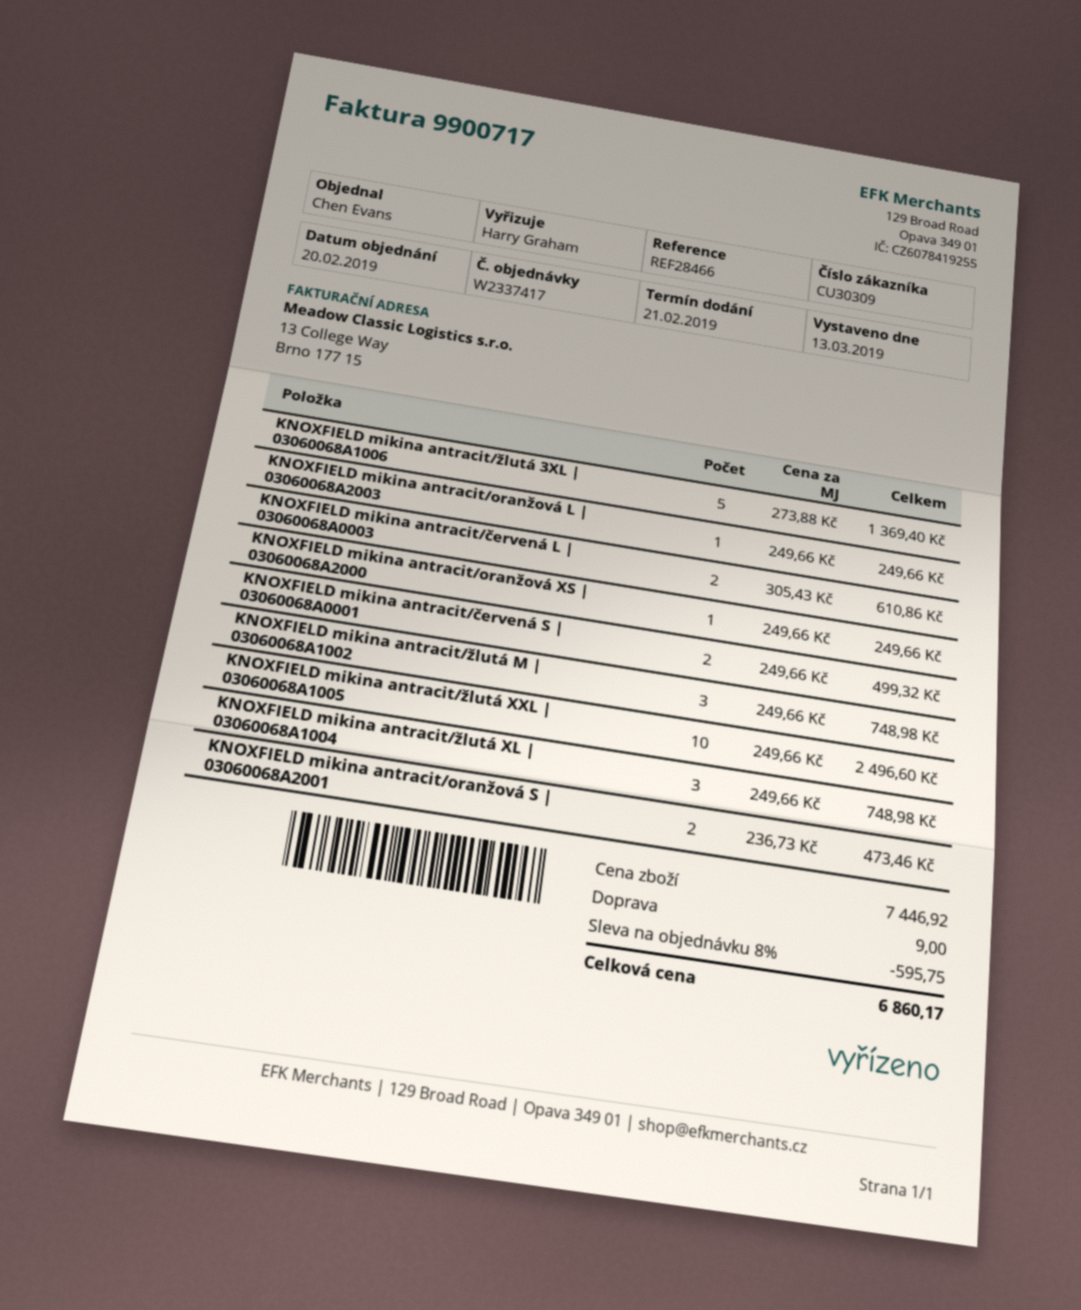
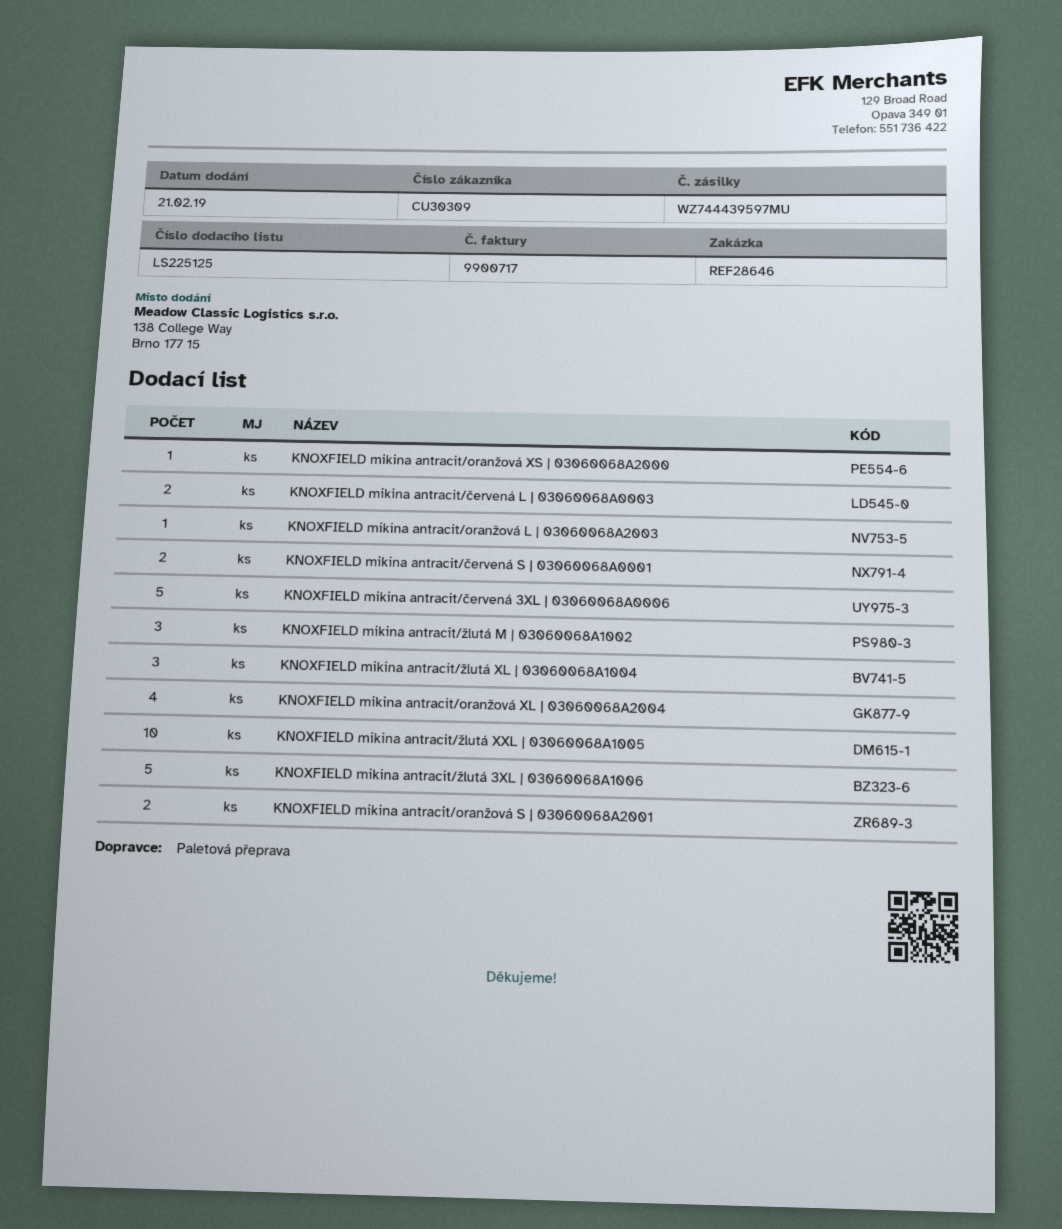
reference: REF28466 -> REF28646
KNOXFIELD mikina antracit/červená 3XL | 03060068A0006: none -> 5
KNOXFIELD mikina antracit/oranžová XL | 03060068A2004: none -> 4

